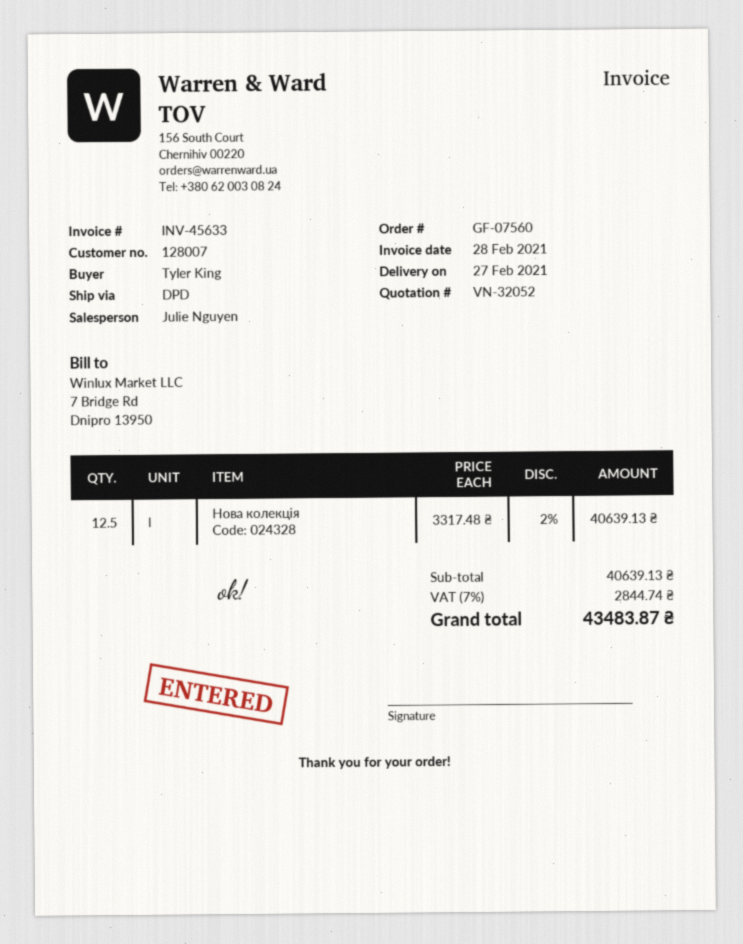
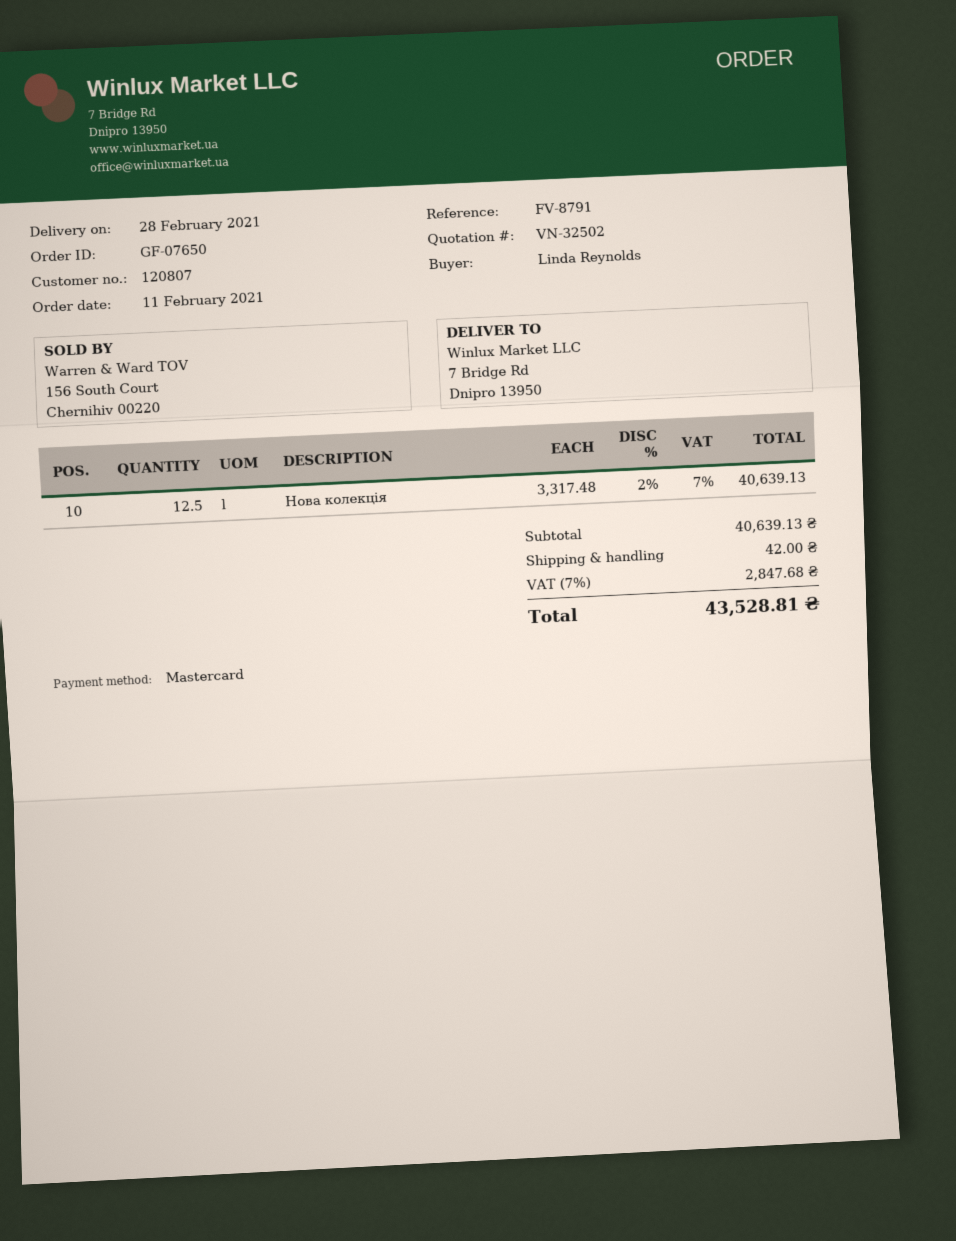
quote number: VN-32052 -> VN-32502
order number: GF-07560 -> GF-07650
delivery date: 2021-02-27 -> 2021-02-28
customer number: 128007 -> 120807
ordered by: Tyler King -> Linda Reynolds
shipping: none -> 42.00
tax: 7% = 2844.74 -> 7% = 2847.68
total: 43483.87 -> 43528.81

